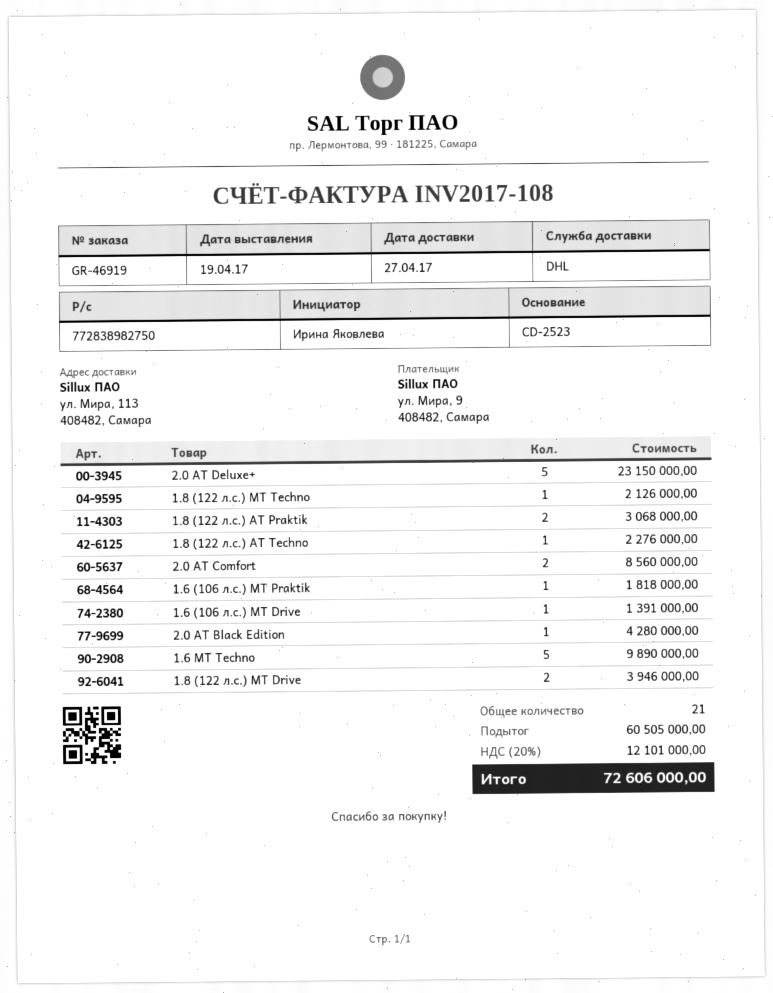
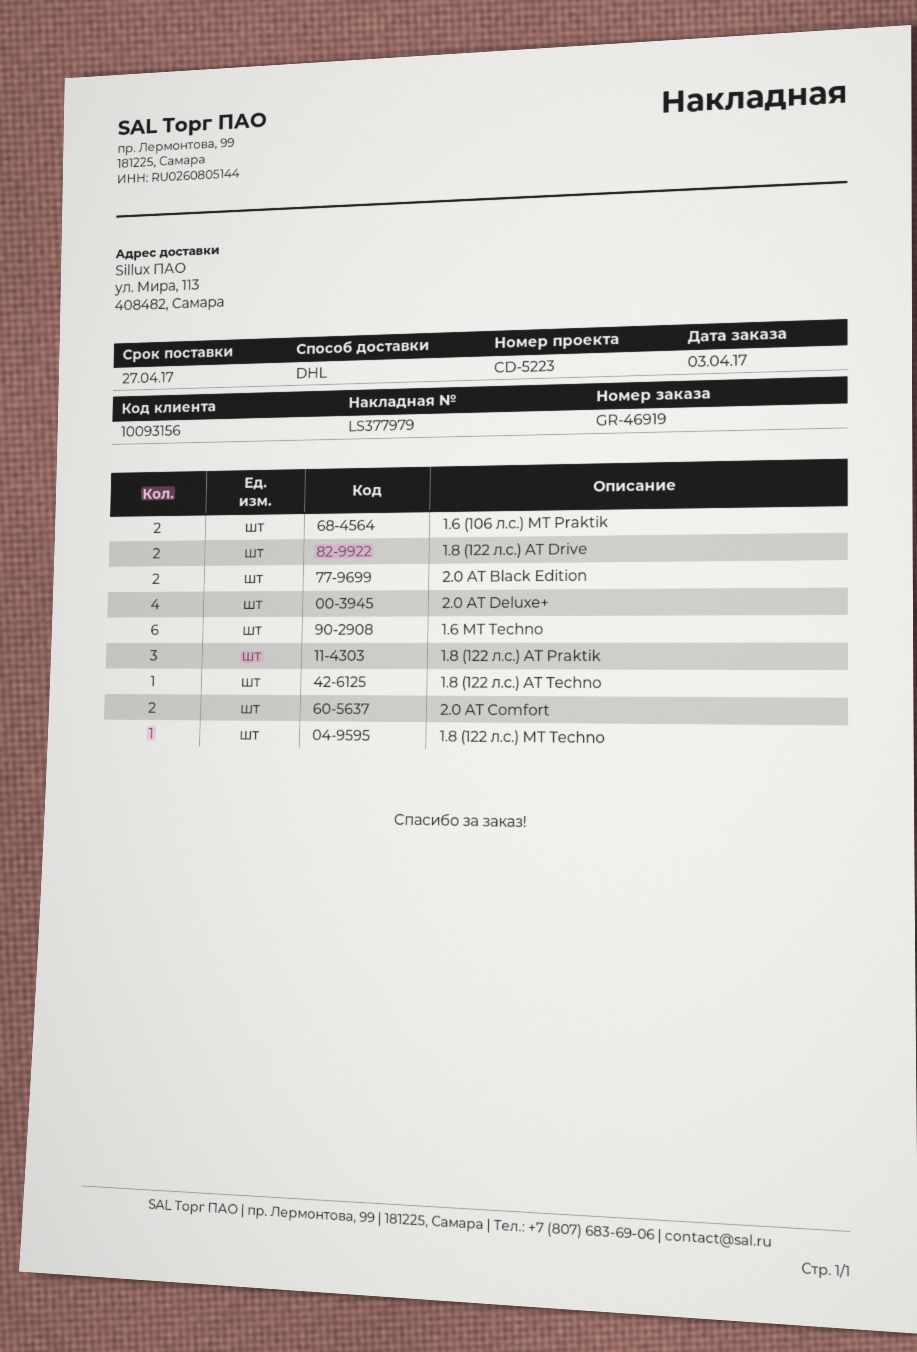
reference: CD-2523 -> CD-5223
2.0 AT Deluxe+: 5 -> 4
1.8 (122 л.с.) AT Praktik: 2 -> 3
1.6 (106 л.с.) MT Praktik: 1 -> 2
1.6 (106 л.с.) MT Drive: 1 -> none
2.0 AT Black Edition: 1 -> 2
1.6 MT Techno: 5 -> 6
1.8 (122 л.с.) MT Drive: 2 -> none
1.8 (122 л.с.) AT Drive: none -> 2

